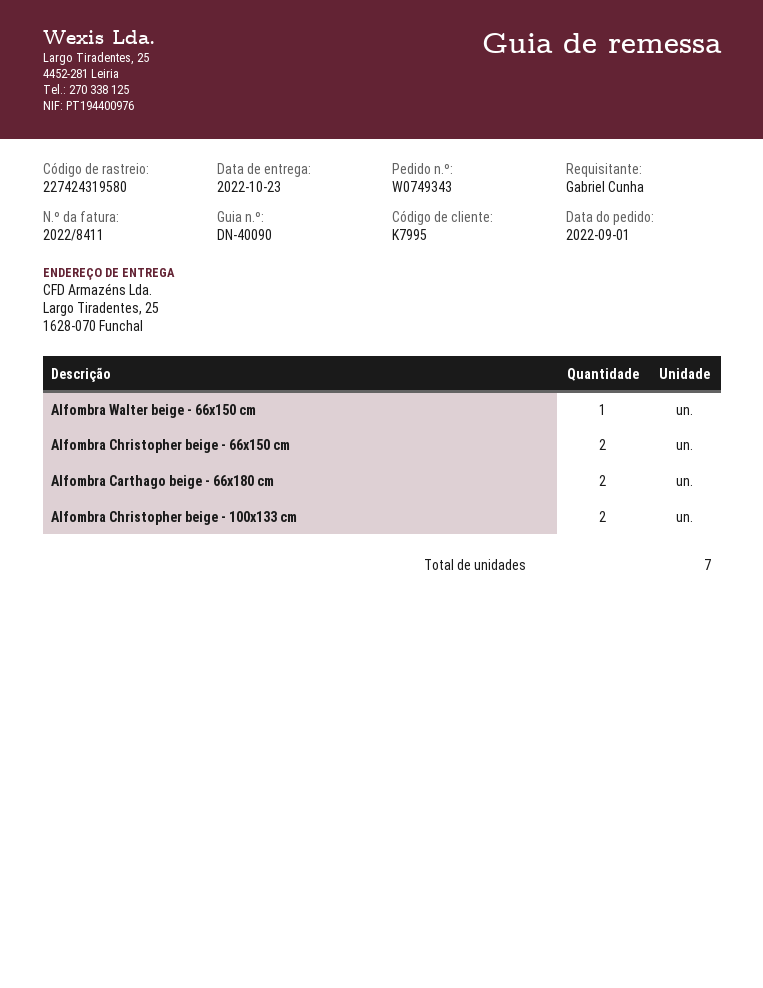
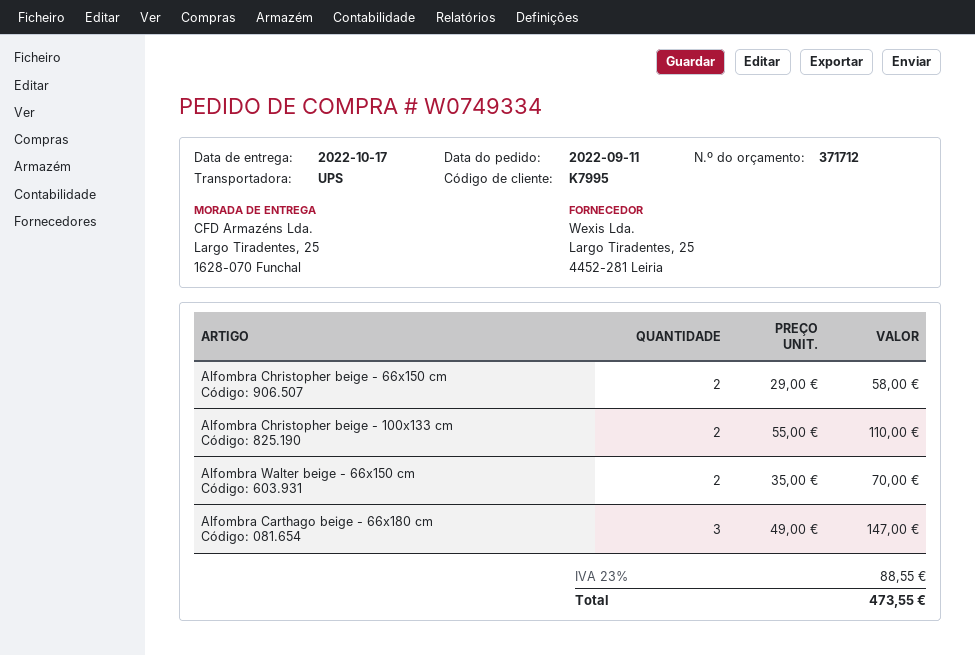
order number: W0749343 -> W0749334
order date: 2022-09-01 -> 2022-09-11
delivery date: 2022-10-23 -> 2022-10-17
Alfombra Walter beige - 66x150 cm: 1 -> 2
Alfombra Carthago beige - 66x180 cm: 2 -> 3

